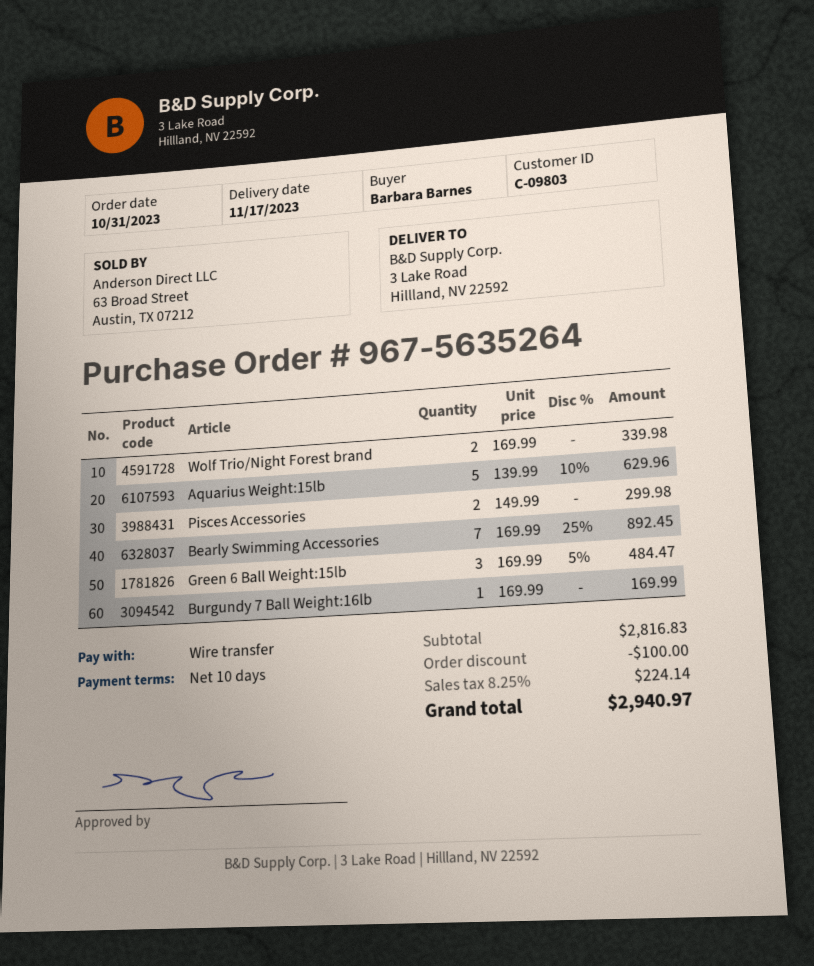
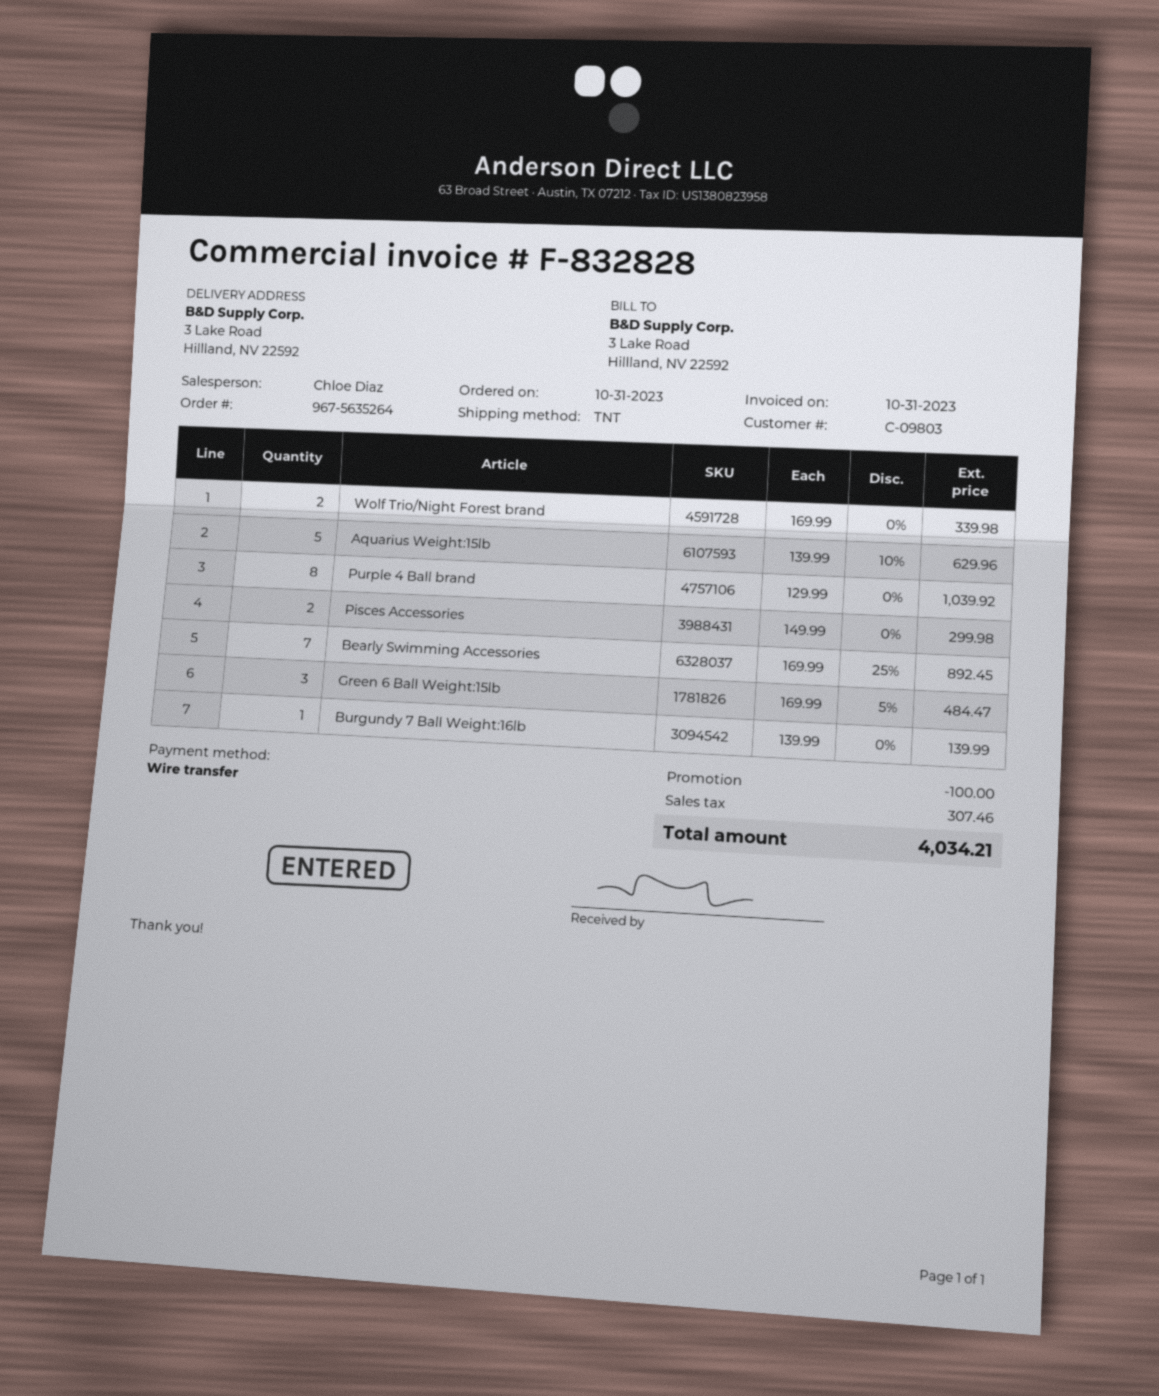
Burgundy 7 Ball Weight:16lb: 1 x 169.99 = 169.99 -> 1 x 139.99 = 139.99
Purple 4 Ball brand: none -> 8 x 129.99 = 1039.92
tax: 224.14 -> 307.46
total: 2940.97 -> 4034.21

